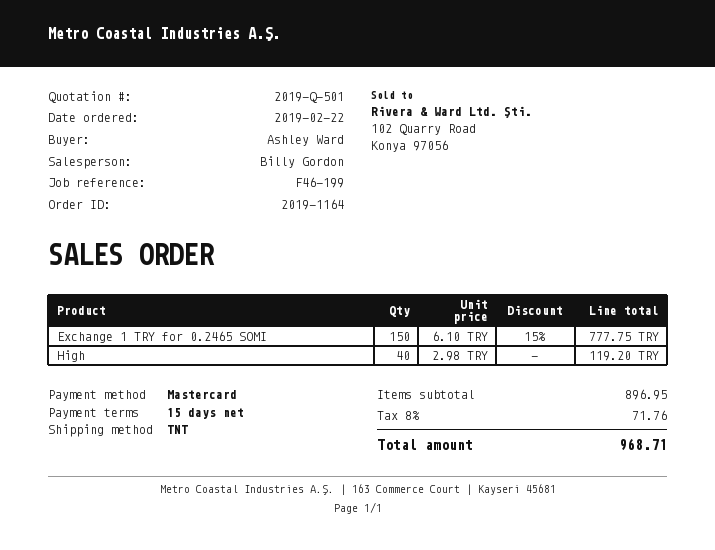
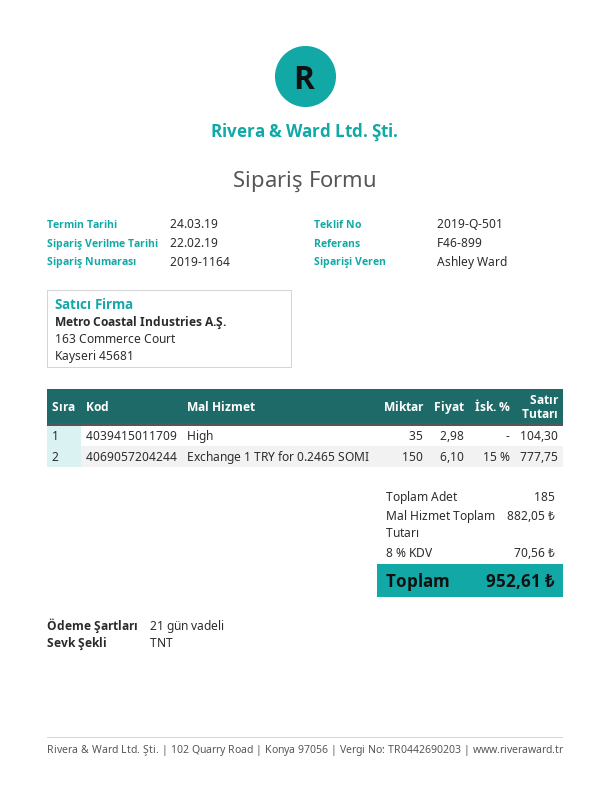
payment terms: 15 days -> 21 days
reference: F46-199 -> F46-899
High: 40 x 2.98 = 119.20 -> 35 x 2.98 = 104.30
subtotal: 896.95 -> 882.05
tax: 8% = 71.76 -> 8% = 70.56
total: 968.71 -> 952.61

